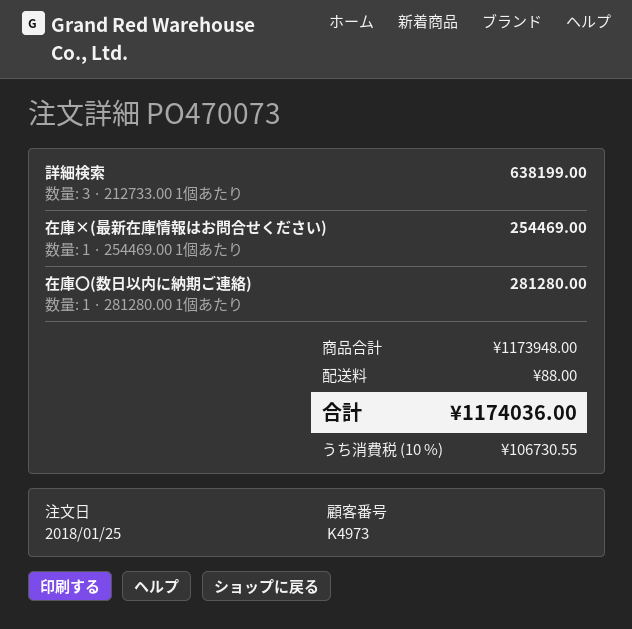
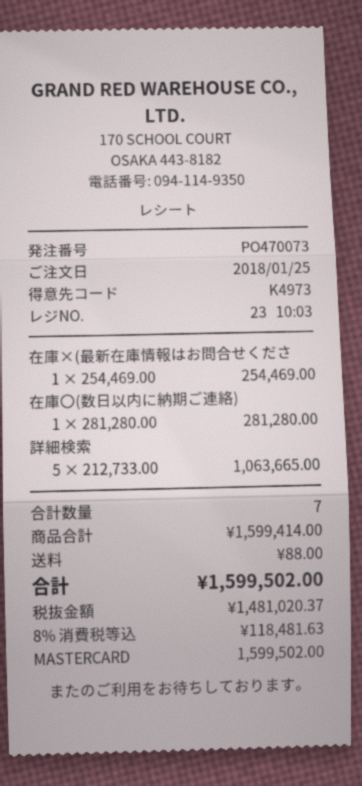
詳細検索: 3 x 212733.00 = 638199.00 -> 5 x 212733.00 = 1063665.00
subtotal: 1173948.00 -> 1599414.00
tax: 10% = 106730.55 -> 8% = 118481.63
total: 1174036.00 -> 1599502.00

